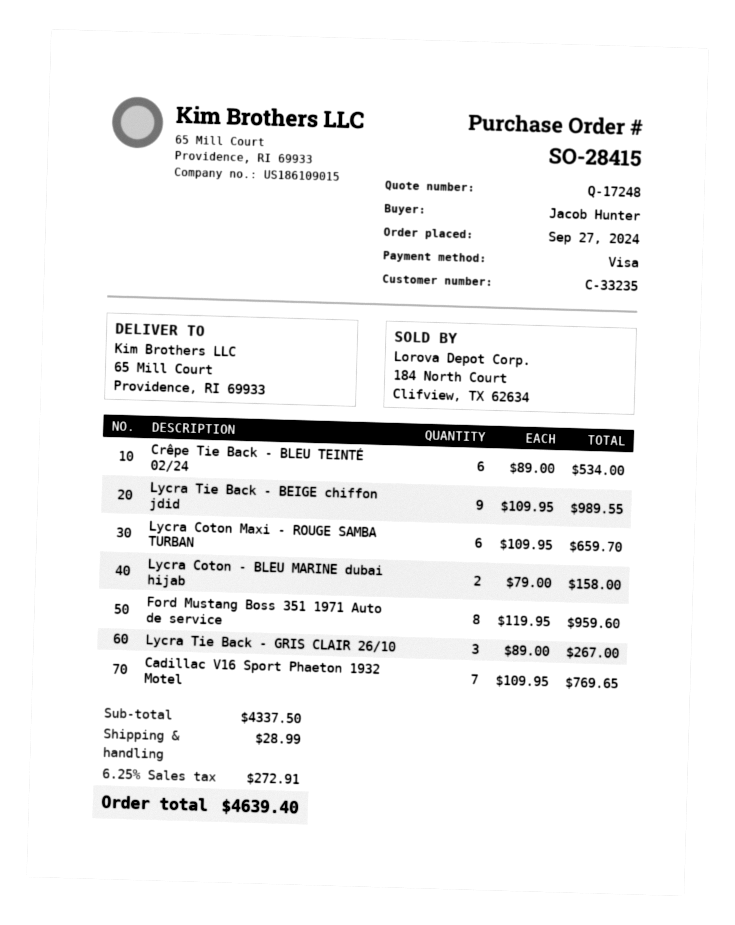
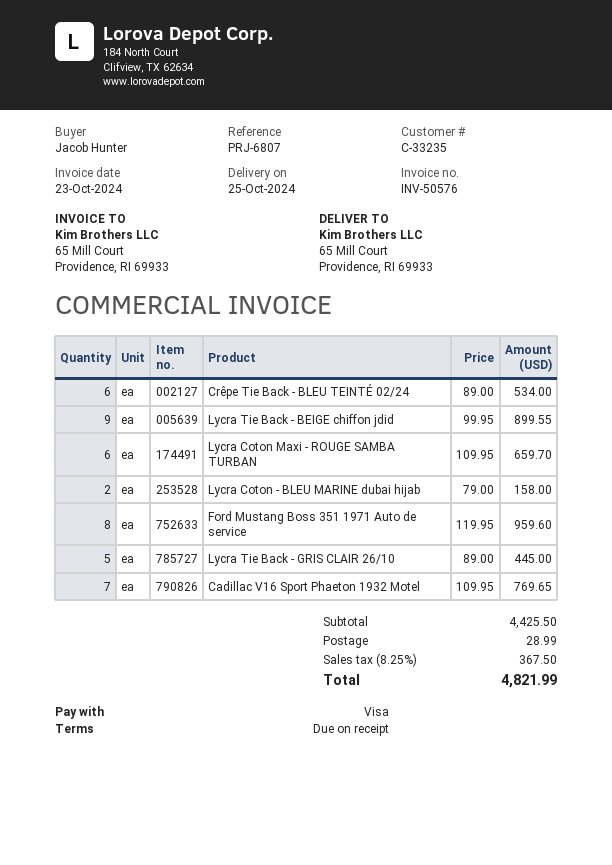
Lycra Tie Back - BEIGE chiffon jdid: 9 x 109.95 = 989.55 -> 9 x 99.95 = 899.55
Lycra Tie Back - GRIS CLAIR 26/10: 3 x 89.00 = 267.00 -> 5 x 89.00 = 445.00
subtotal: 4337.50 -> 4425.50
tax: 6.25% = 272.91 -> 8.25% = 367.50
total: 4639.40 -> 4821.99

